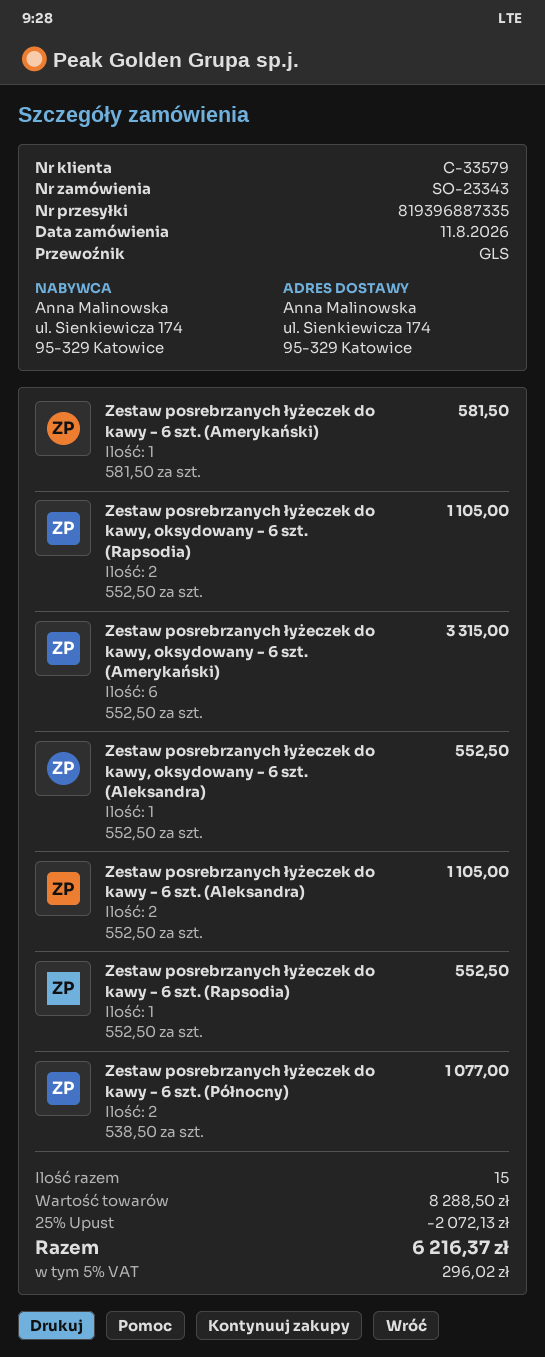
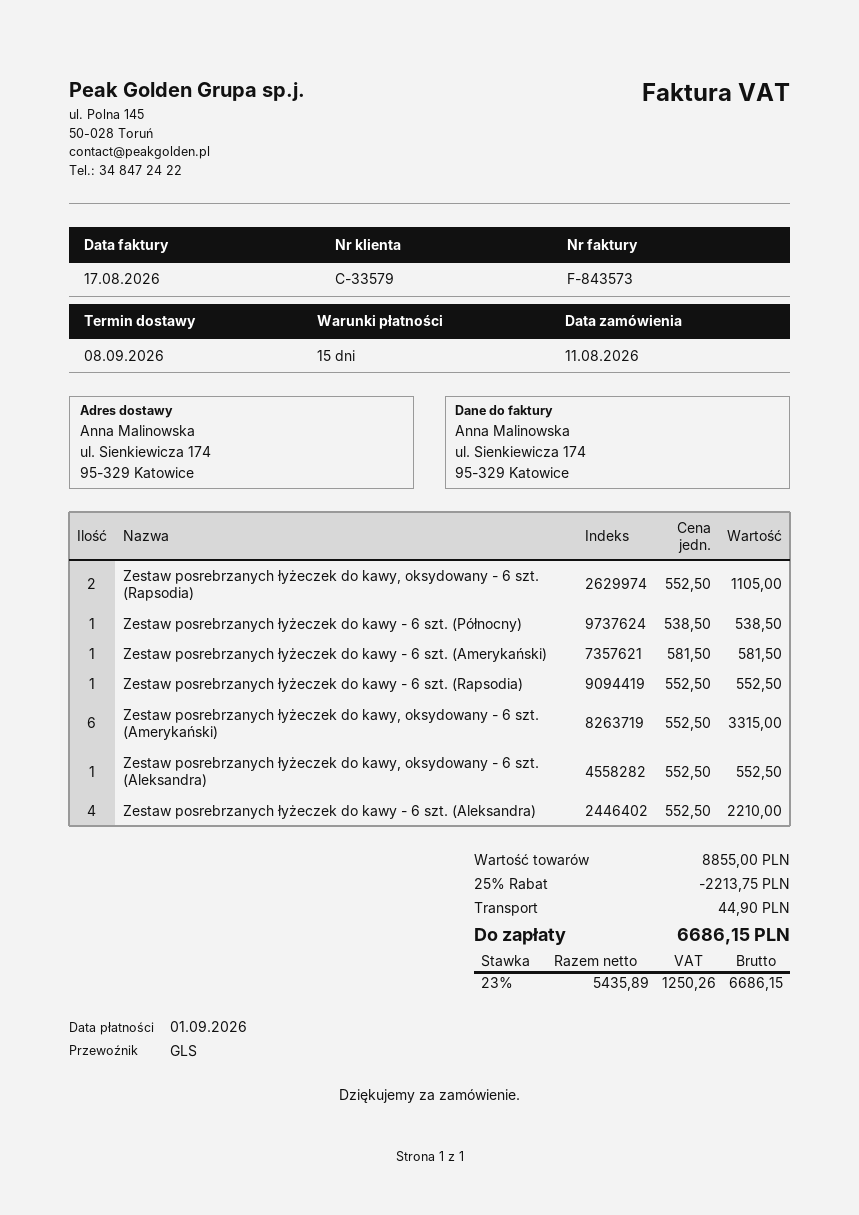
Zestaw posrebrzanych łyżeczek do kawy - 6 szt. (Aleksandra): 2 x 552.50 = 1105.00 -> 4 x 552.50 = 2210.00
Zestaw posrebrzanych łyżeczek do kawy - 6 szt. (Północny): 2 x 538.50 = 1077.00 -> 1 x 538.50 = 538.50
subtotal: 8288.50 -> 8855.00
discount: 25% = 2072.13 -> 25% = 2213.75
shipping: none -> 44.90
tax: 5% = 296.02 -> 23% = 1250.26
total: 6216.37 -> 6686.15

